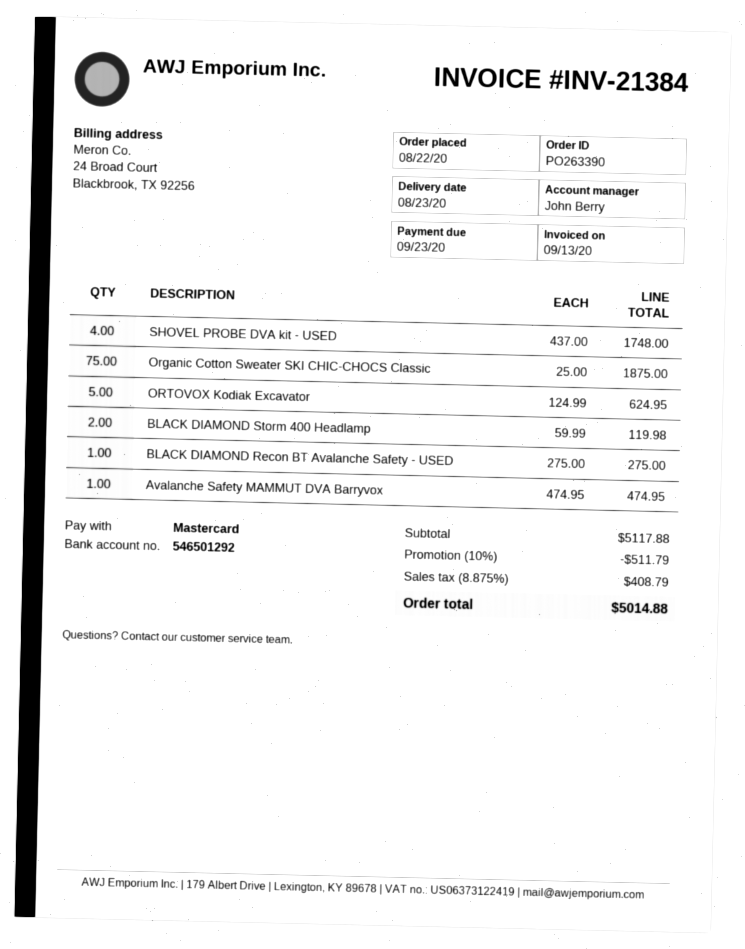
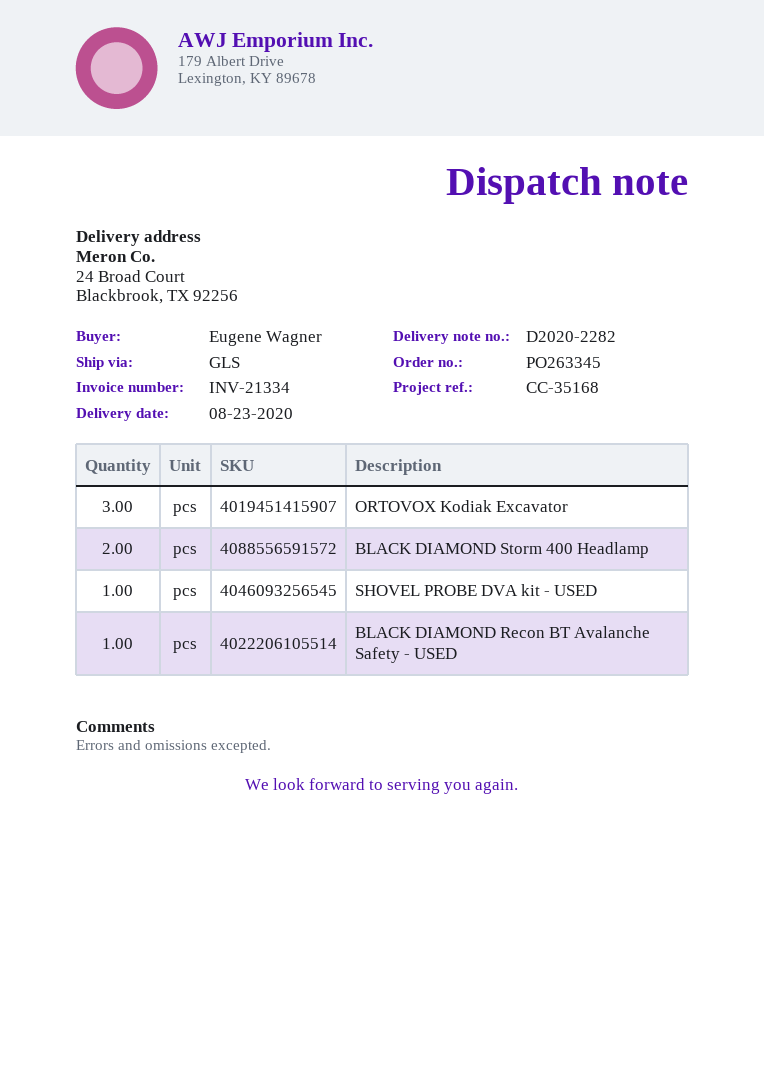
order number: PO263390 -> PO263345
invoice number: INV-21384 -> INV-21334
SHOVEL PROBE DVA kit - USED: 4 -> 1
Organic Cotton Sweater SKI CHIC-CHOCS Classic: 75 -> none
ORTOVOX Kodiak Excavator: 5 -> 3
Avalanche Safety MAMMUT DVA Barryvox: 1 -> none

